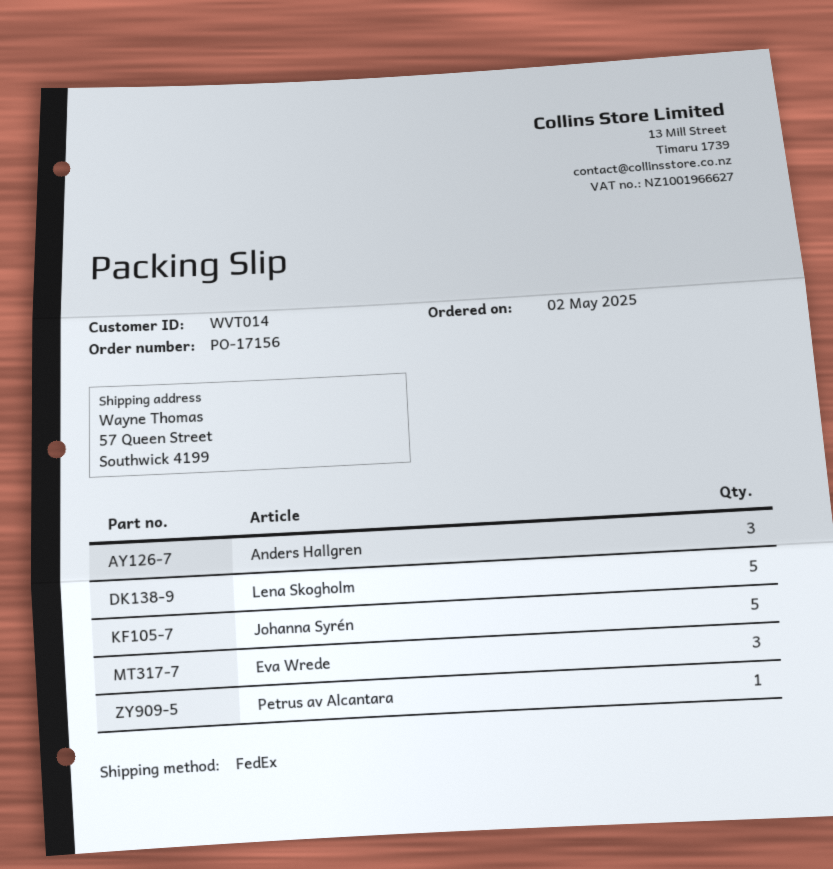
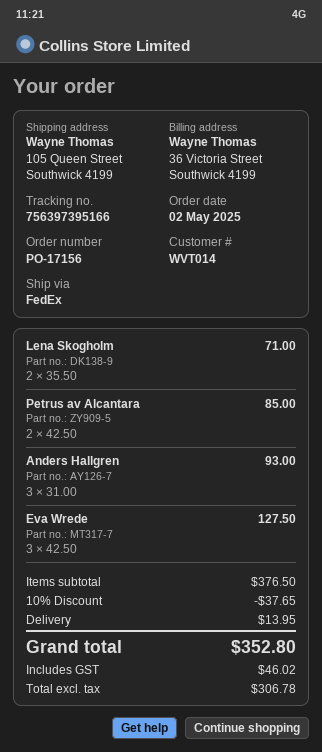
ship to: 57 Queen Street, Southwick 4199 -> 105 Queen Street, Southwick 4199
Lena Skogholm: 5 -> 2
Johanna Syrén: 5 -> none
Petrus av Alcantara: 1 -> 2

